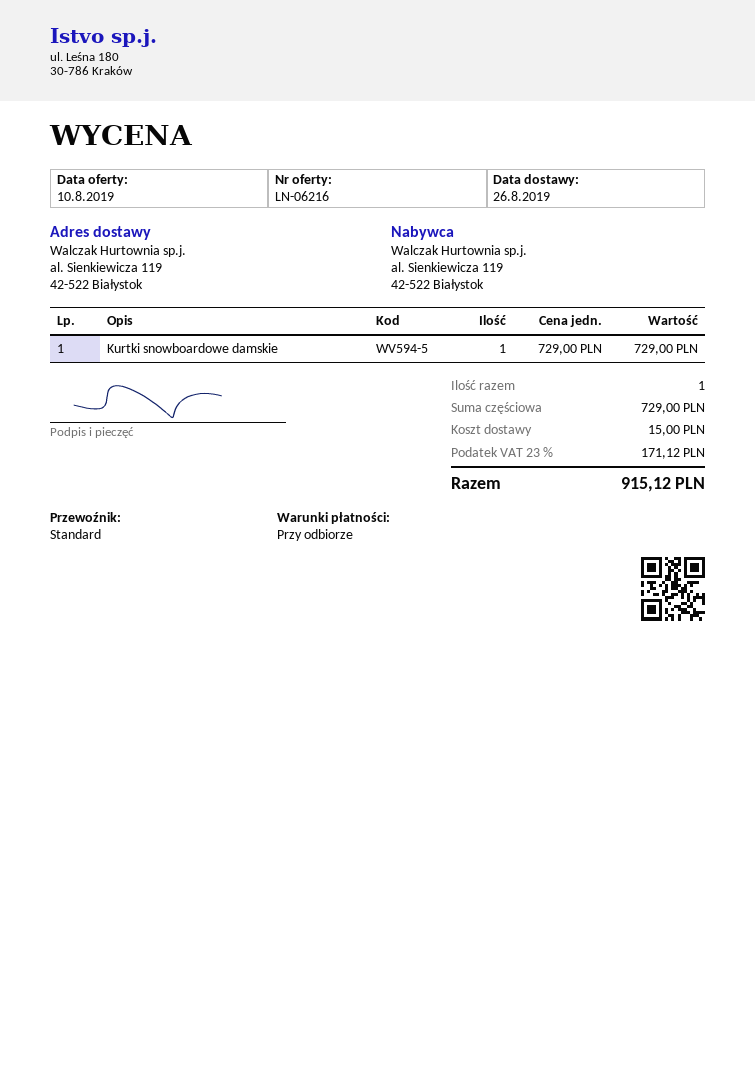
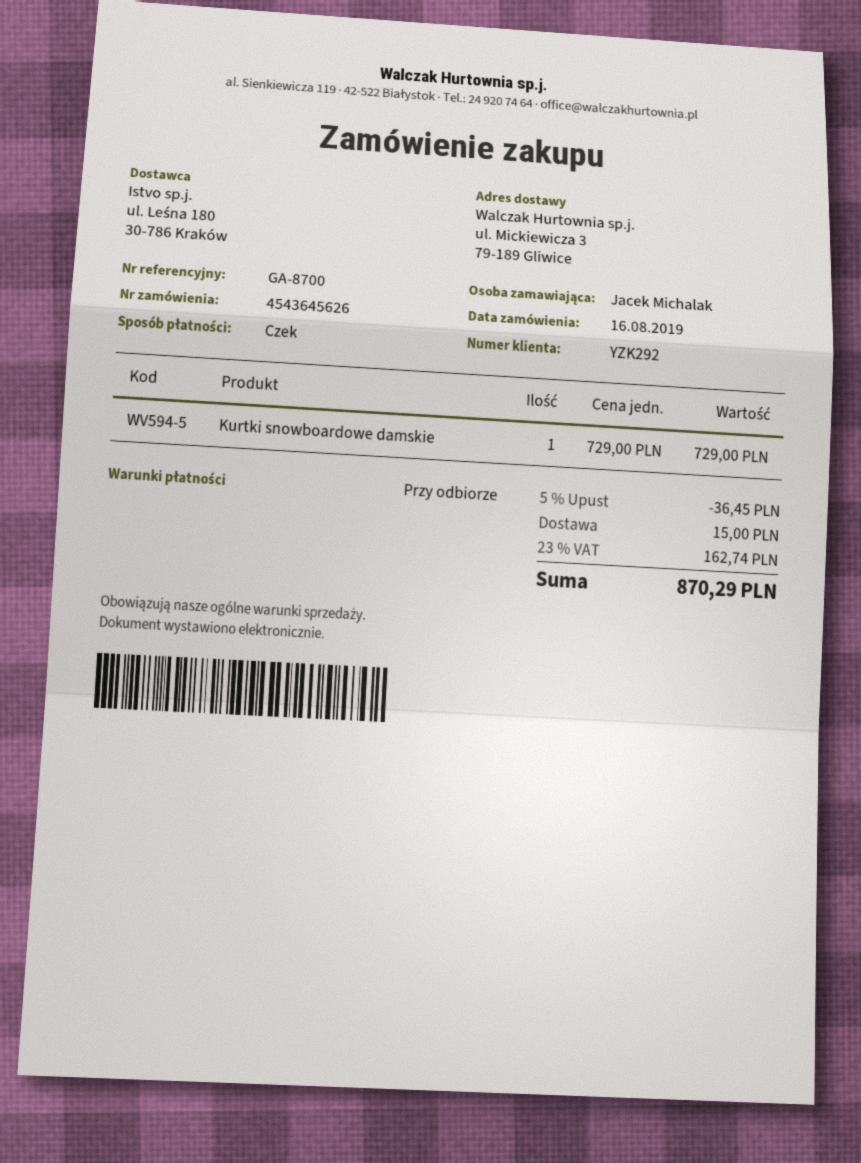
ship to: al. Sienkiewicza 119, 42-522 Białystok -> ul. Mickiewicza 3, 79-189 Gliwice
discount: none -> 5% = 36.45
tax: 23% = 171.12 -> 23% = 162.74
total: 915.12 -> 870.29

